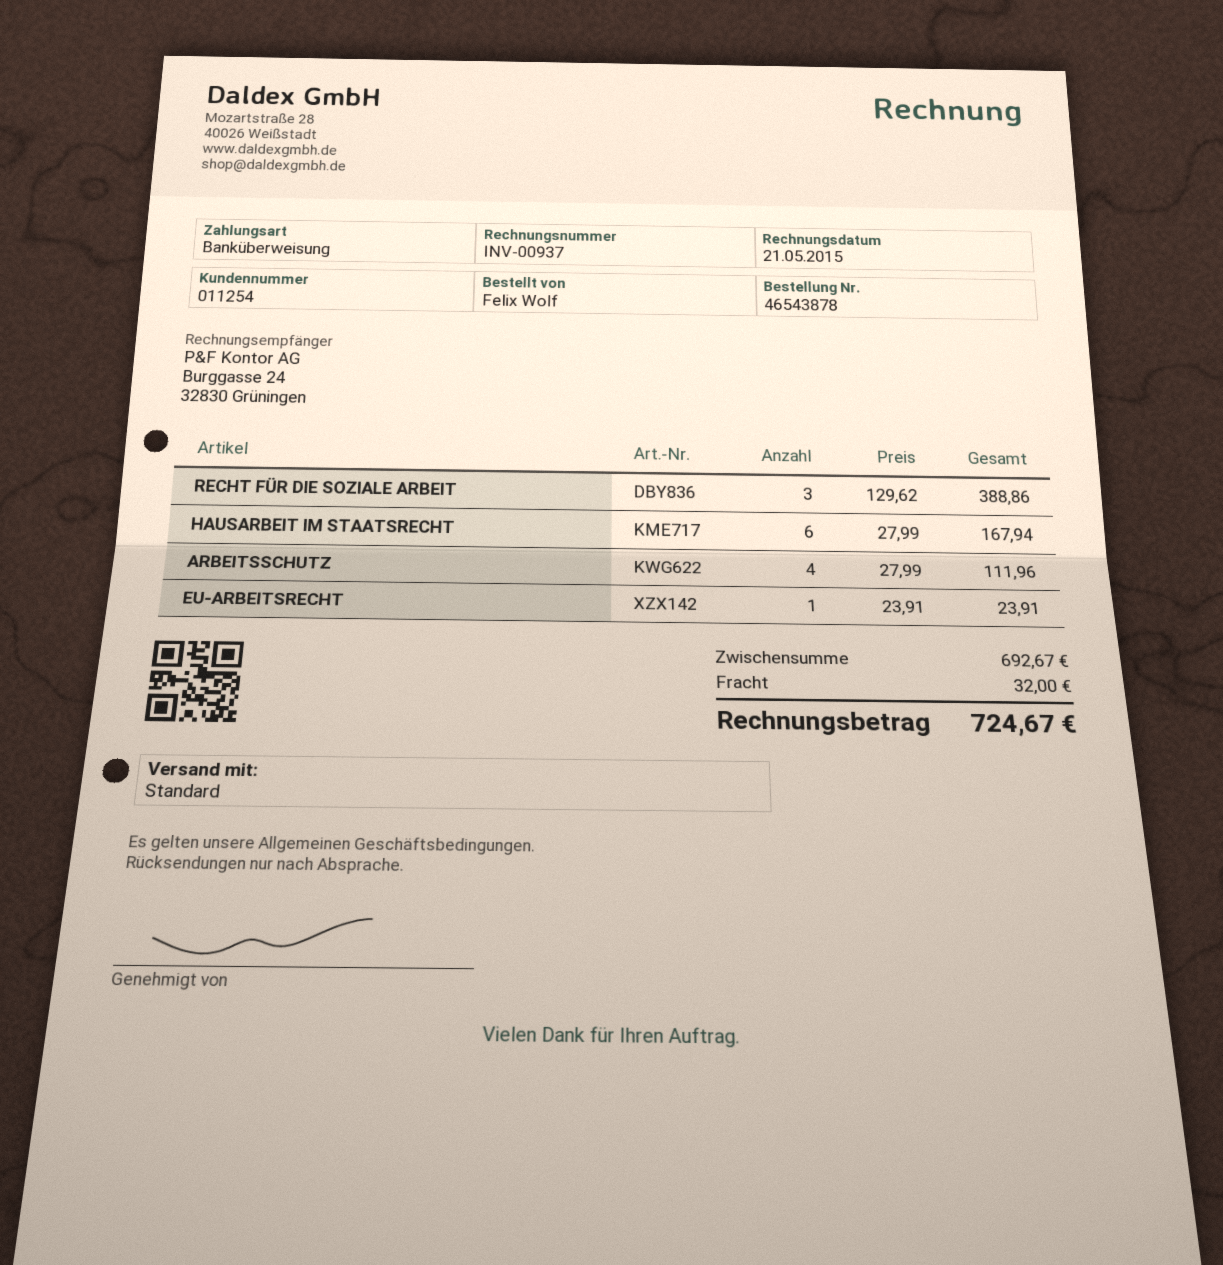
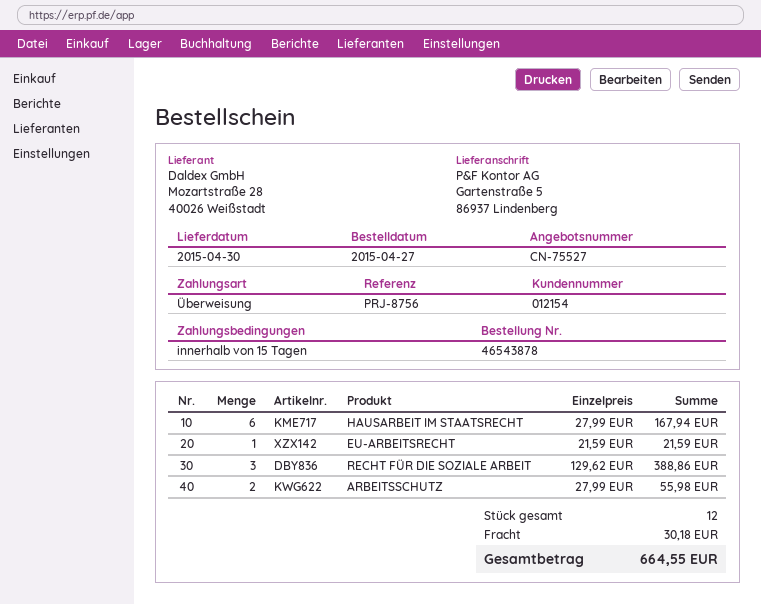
customer number: 011254 -> 012154
ARBEITSSCHUTZ: 4 x 27.99 = 111.96 -> 2 x 27.99 = 55.98
EU-ARBEITSRECHT: 1 x 23.91 = 23.91 -> 1 x 21.59 = 21.59
shipping: 32.00 -> 30.18
total: 724.67 -> 664.55

